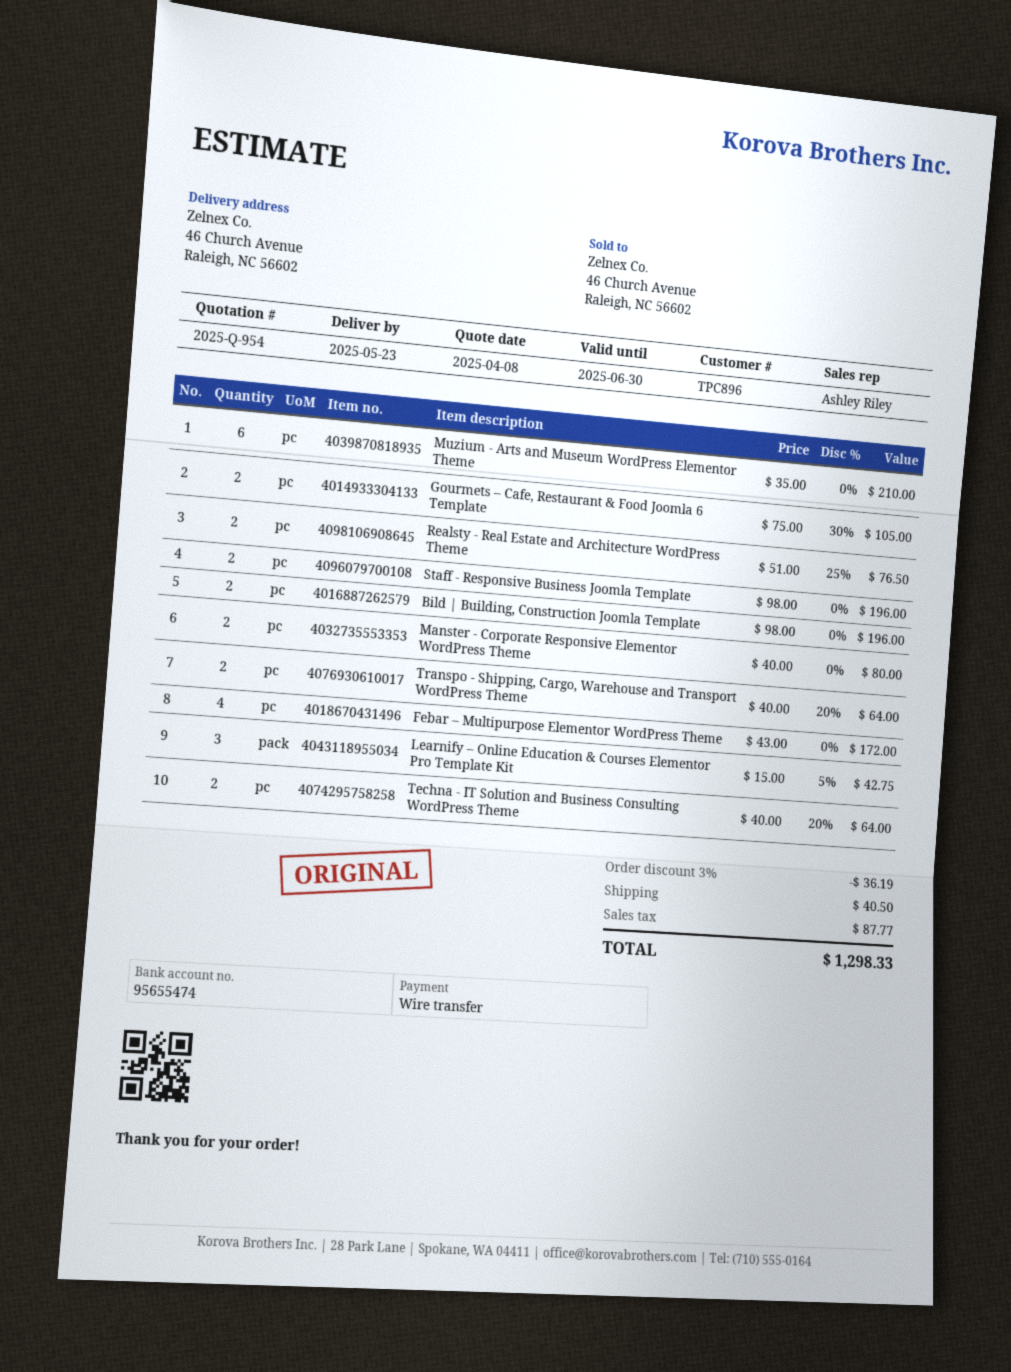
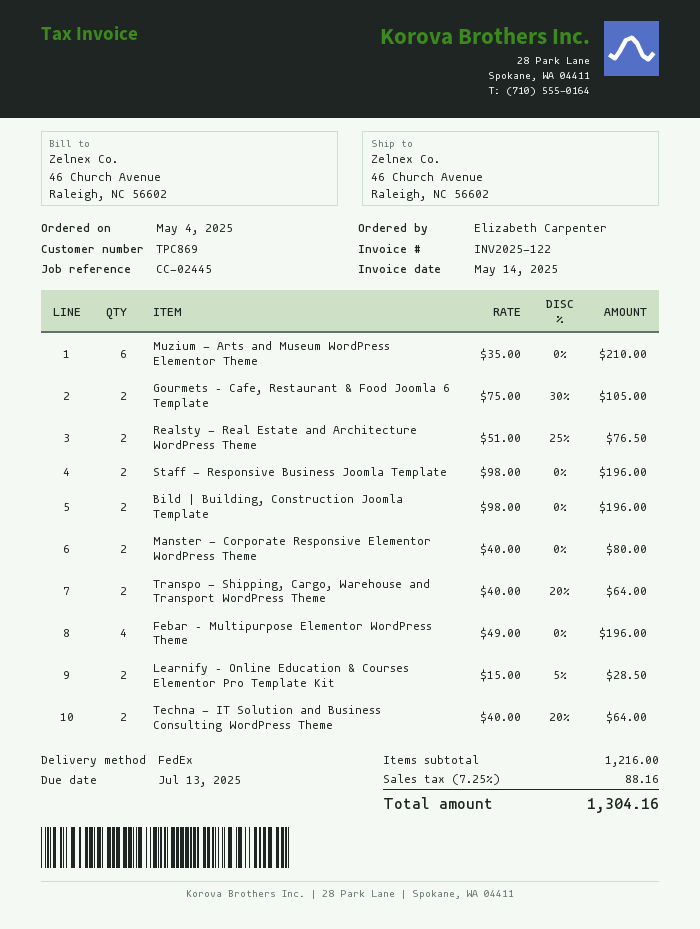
customer number: TPC896 -> TPC869
Febar – Multipurpose Elementor WordPress Theme: 4 x 43.00 = 172.00 -> 4 x 49.00 = 196.00
Learnify – Online Education & Courses Elementor Pro Template Kit: 3 x 15.00 - 5% = 42.75 -> 2 x 15.00 - 5% = 28.50
discount: 3% = 36.19 -> none
shipping: 40.50 -> none
tax: 87.77 -> 88.16
total: 1298.33 -> 1304.16

